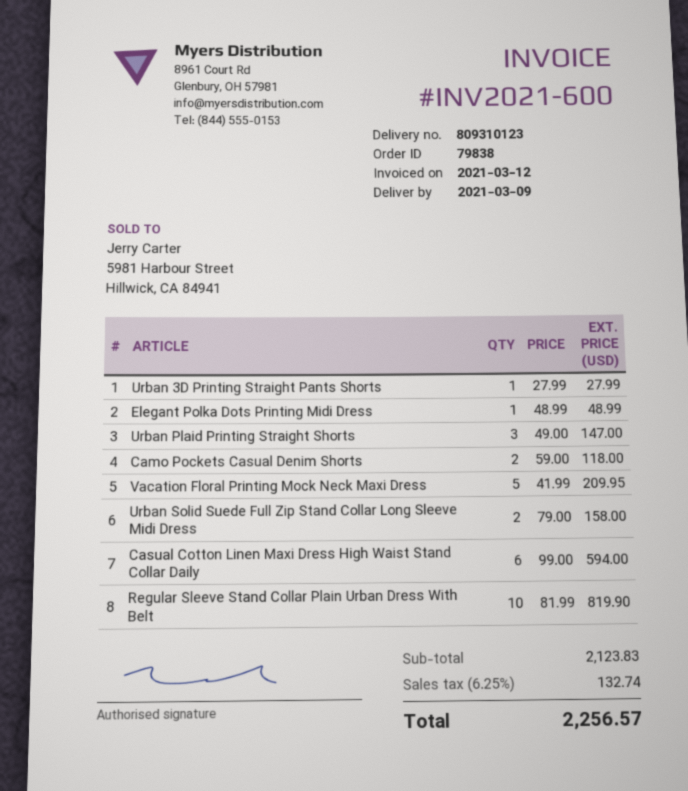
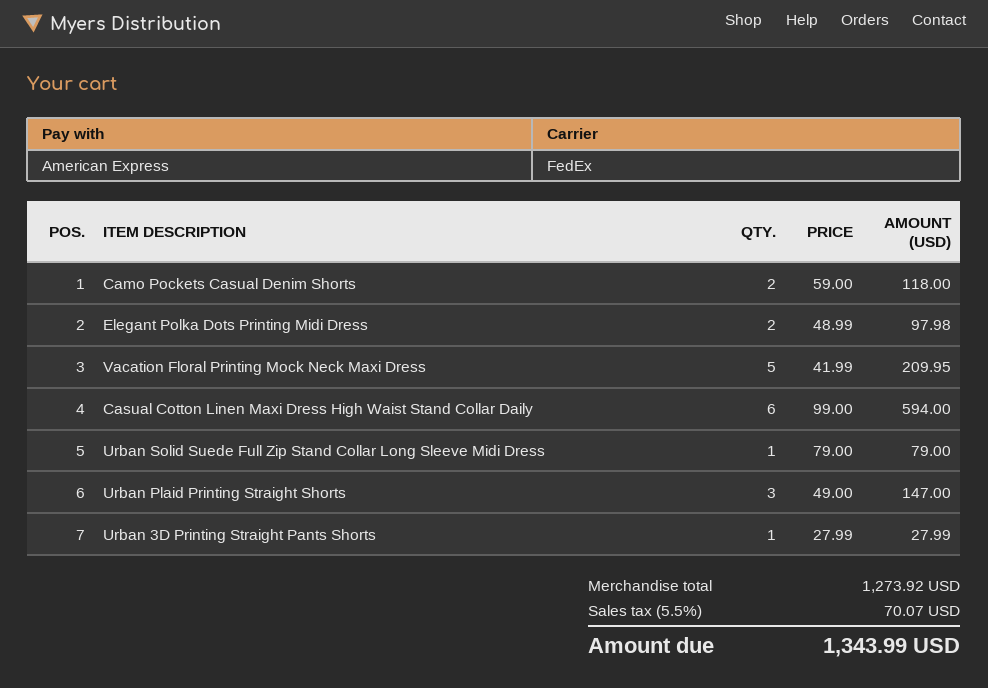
Elegant Polka Dots Printing Midi Dress: 1 x 48.99 = 48.99 -> 2 x 48.99 = 97.98
Urban Solid Suede Full Zip Stand Collar Long Sleeve Midi Dress: 2 x 79.00 = 158.00 -> 1 x 79.00 = 79.00
Regular Sleeve Stand Collar Plain Urban Dress With Belt: 10 x 81.99 = 819.90 -> none
subtotal: 2123.83 -> 1273.92
tax: 6.25% = 132.74 -> 5.5% = 70.07
total: 2256.57 -> 1343.99

